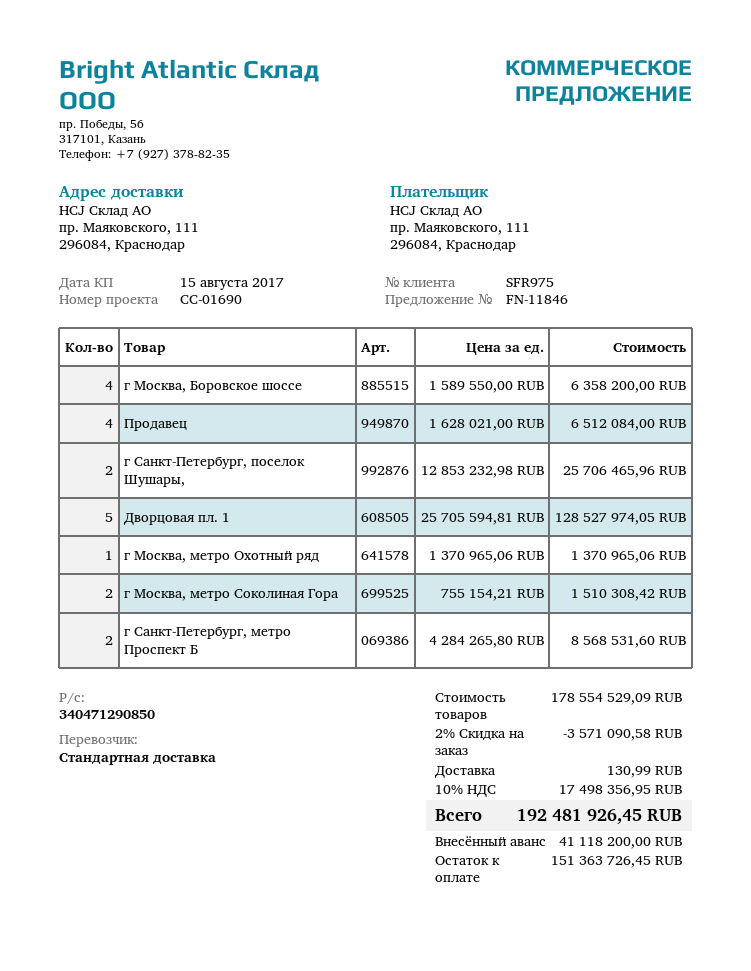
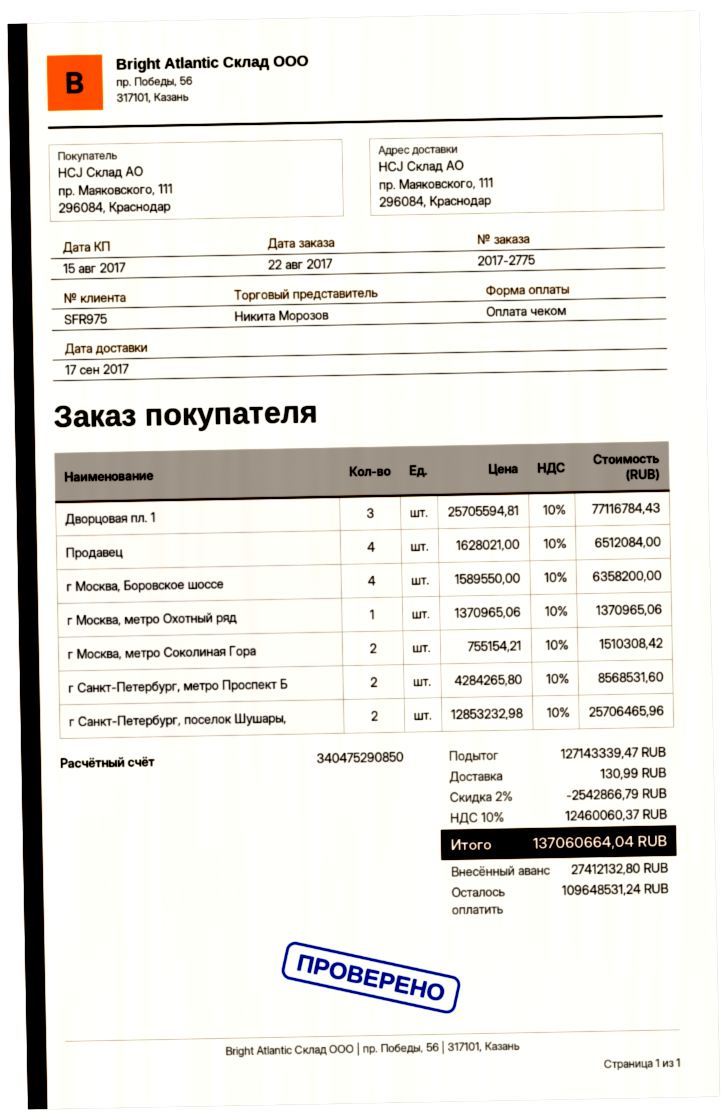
bank account: 340471290850 -> 340475290850
Дворцовая пл. 1: 5 x 25705594.81 = 128527974.05 -> 3 x 25705594.81 = 77116784.43
subtotal: 178554529.09 -> 127143339.47
discount: 2% = 3571090.58 -> 2% = 2542866.79
tax: 10% = 17498356.95 -> 10% = 12460060.37
total: 192481926.45 -> 137060664.04
deposit: 41118200.00 -> 27412132.80
balance: 151363726.45 -> 109648531.24

